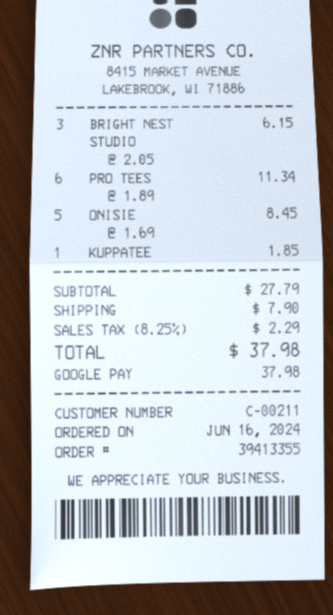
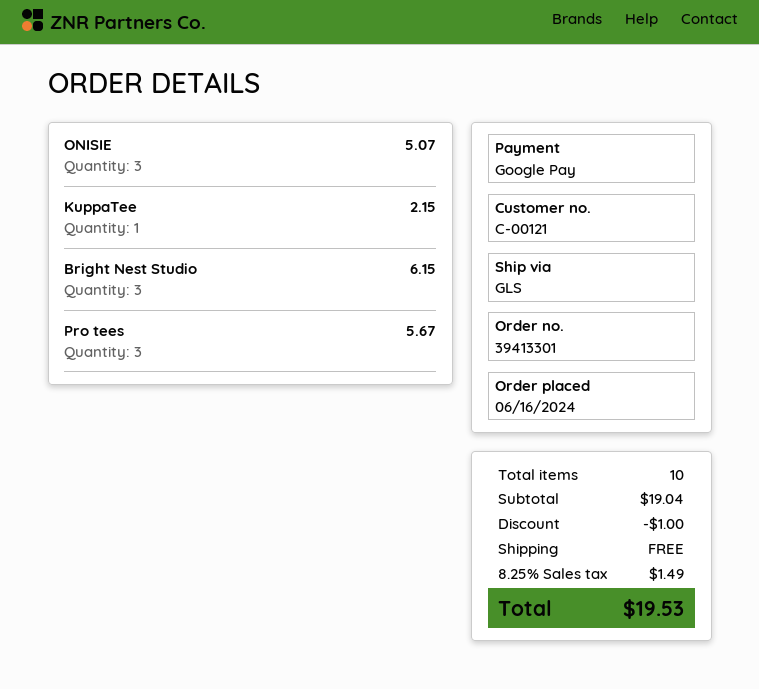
order number: 39413355 -> 39413301
customer number: C-00211 -> C-00121
PRO TEES: 6 for 11.34 -> 3 for 5.67
ONISIE: 5 for 8.45 -> 3 for 5.07
KUPPATEE: 1 for 1.85 -> 1 for 2.15
subtotal: 27.79 -> 19.04
discount: none -> 1.00
shipping: 7.90 -> 0.00
tax: 8.25% = 2.29 -> 8.25% = 1.49
total: 37.98 -> 19.53

